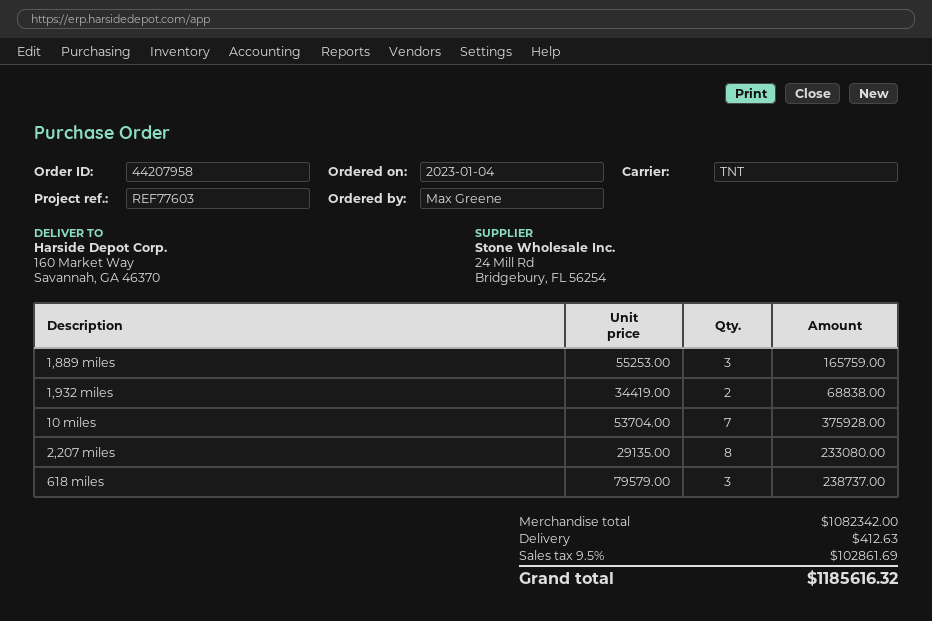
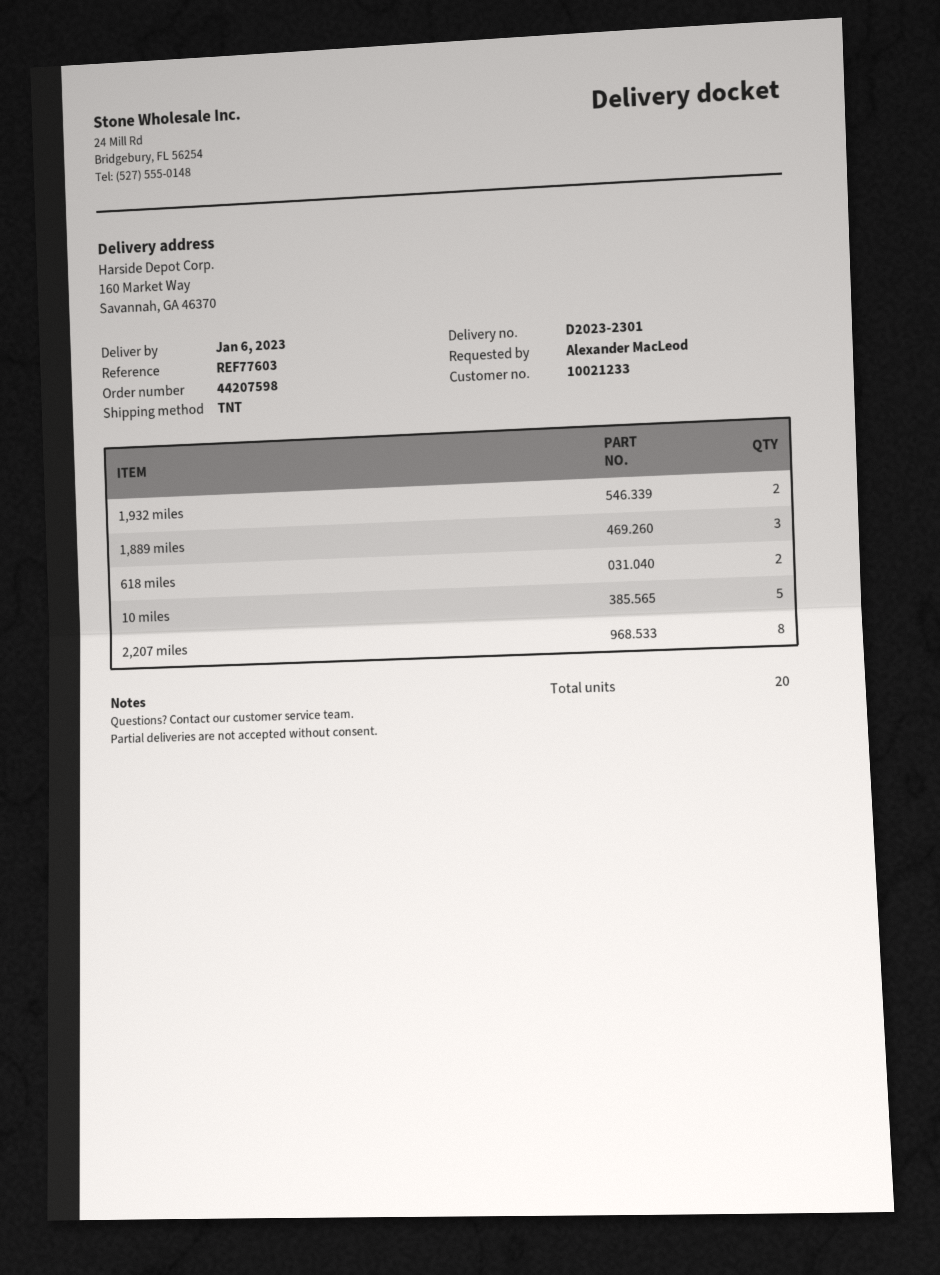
order number: 44207958 -> 44207598
ordered by: Max Greene -> Alexander MacLeod
10 miles: 7 -> 5
618 miles: 3 -> 2

